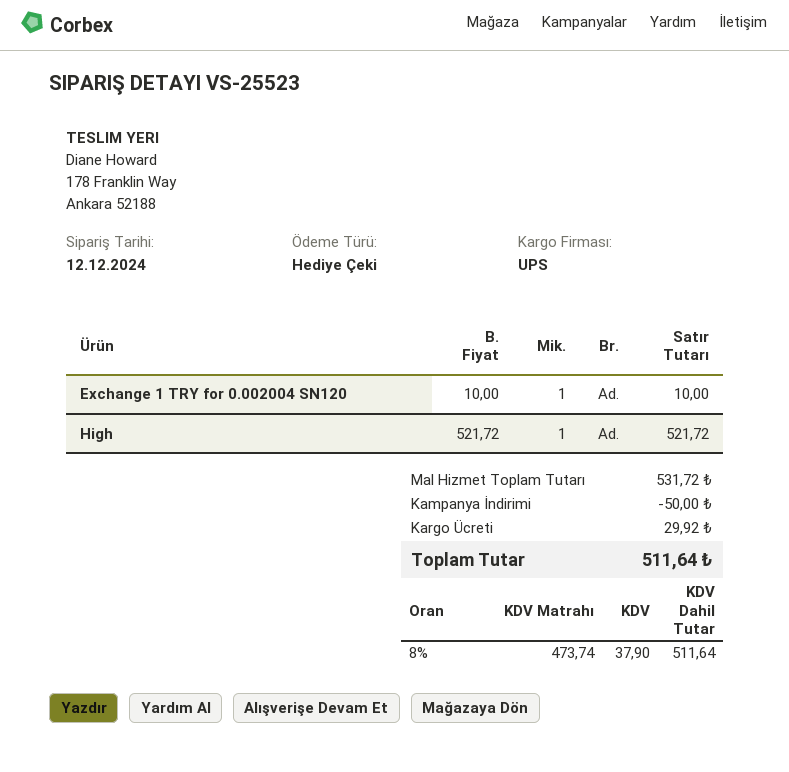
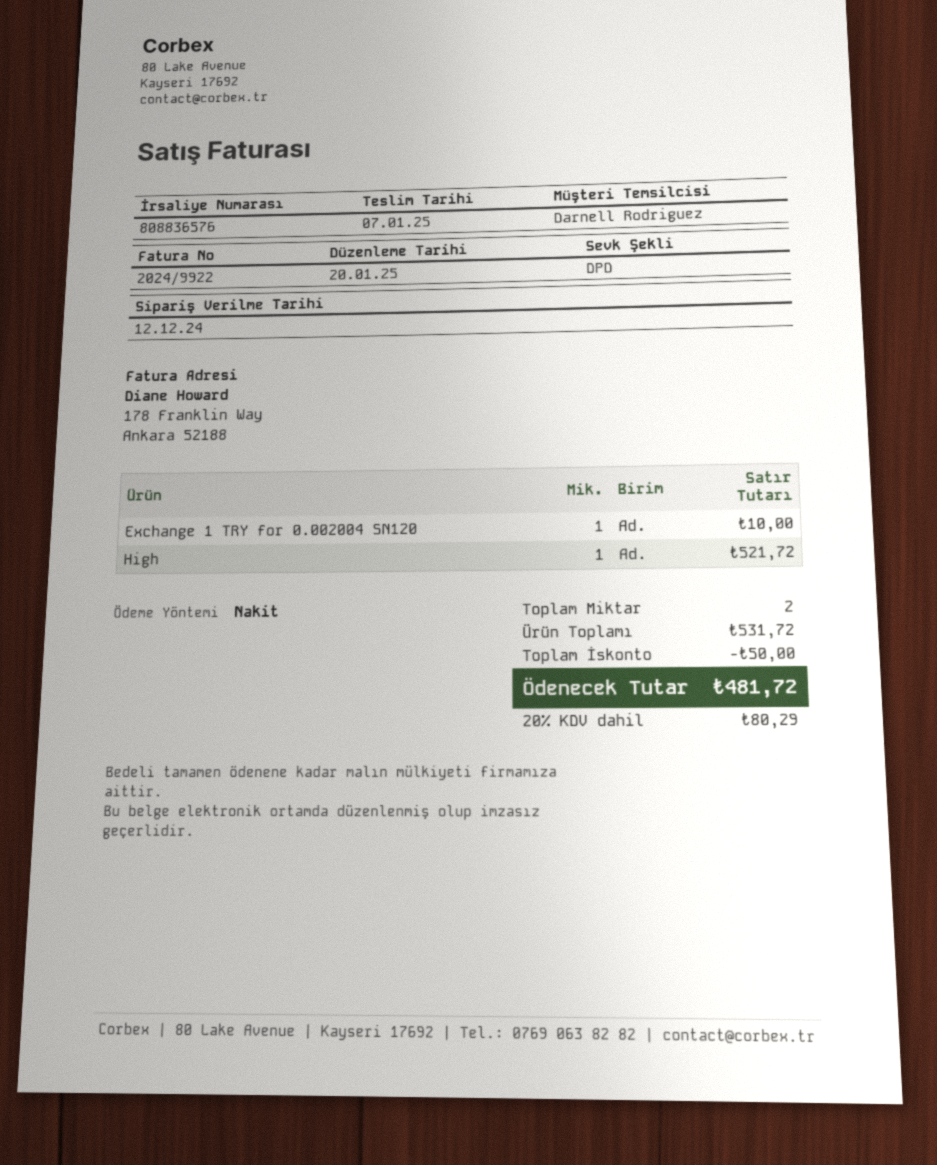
payment method: gift card -> cash
shipping method: UPS -> DPD
shipping: 29.92 -> none
tax: 8% = 37.90 -> 20% = 80.29
total: 511.64 -> 481.72

